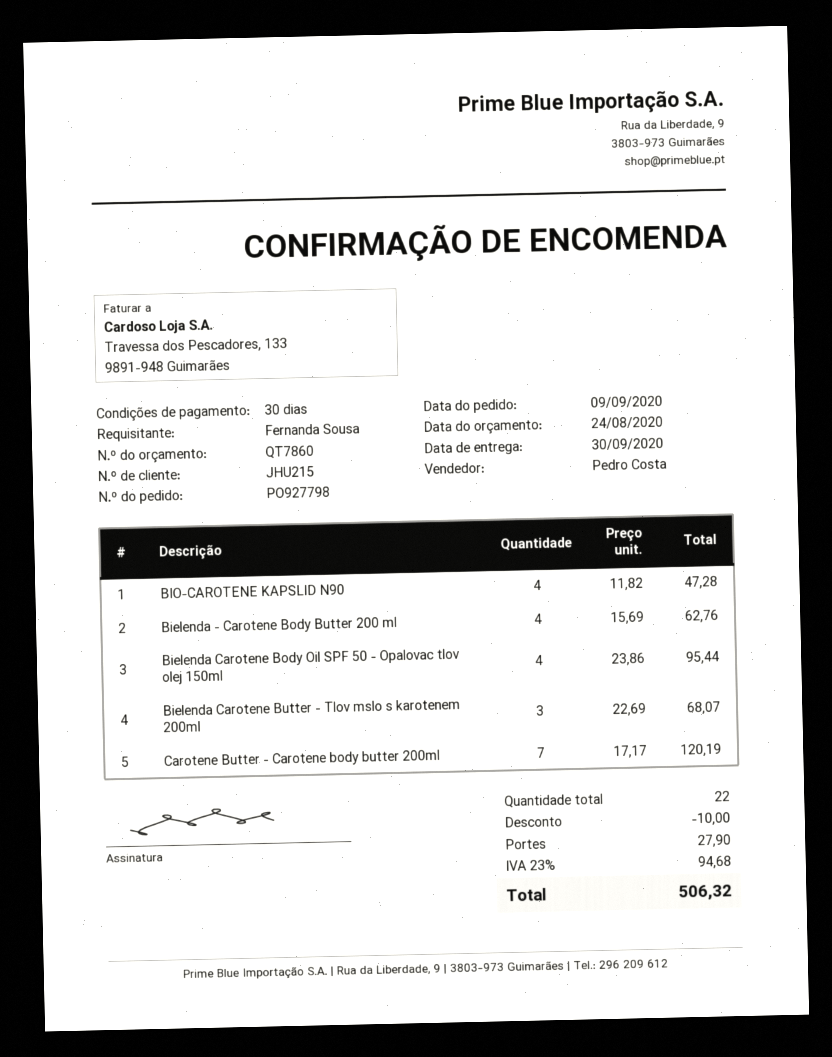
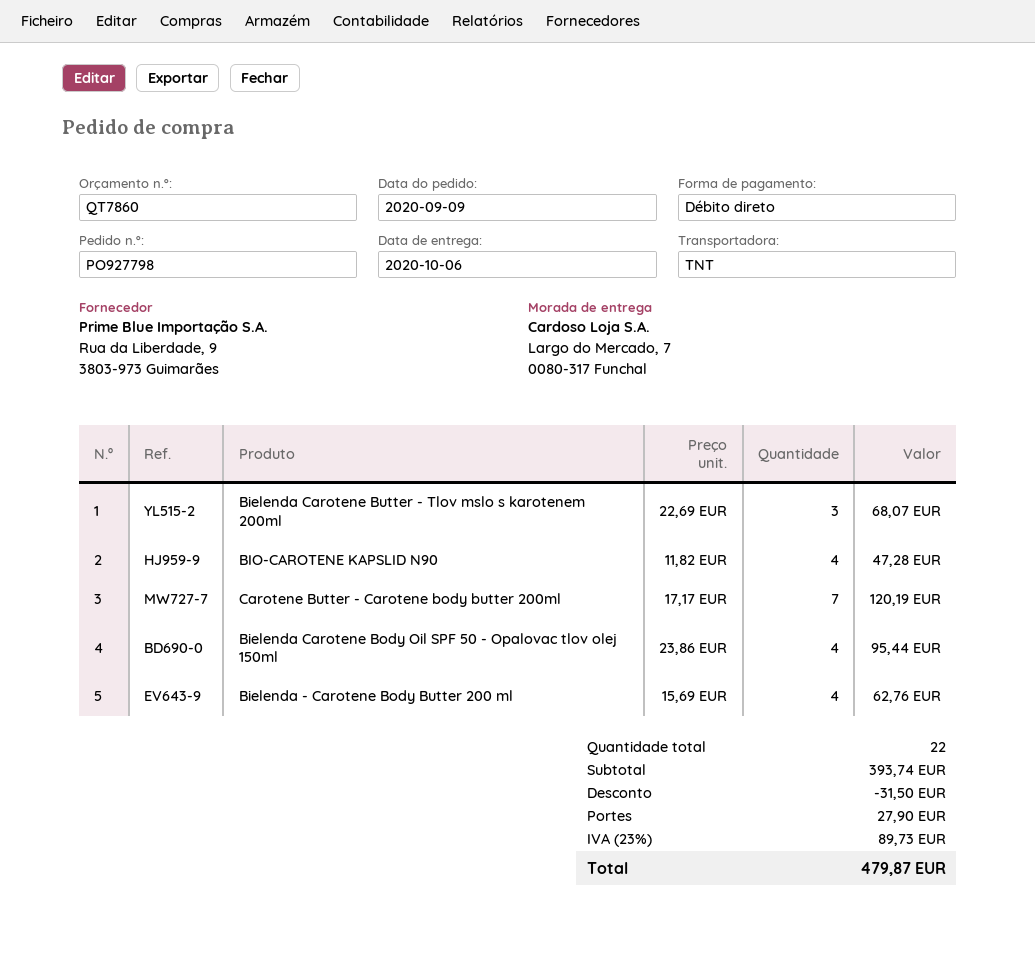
delivery date: 2020-09-30 -> 2020-10-06
discount: 10.00 -> 31.50
tax: 23% = 94.68 -> 23% = 89.73
total: 506.32 -> 479.87

